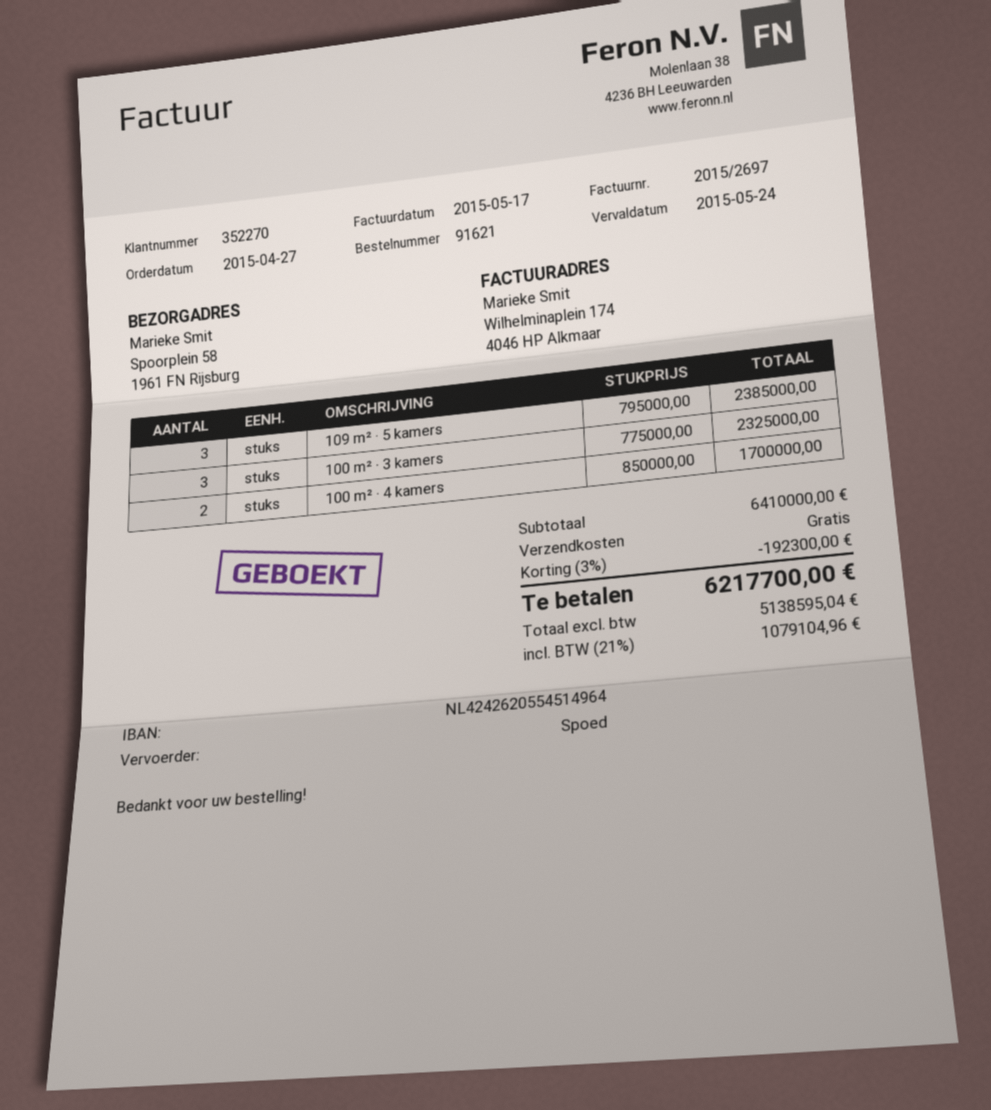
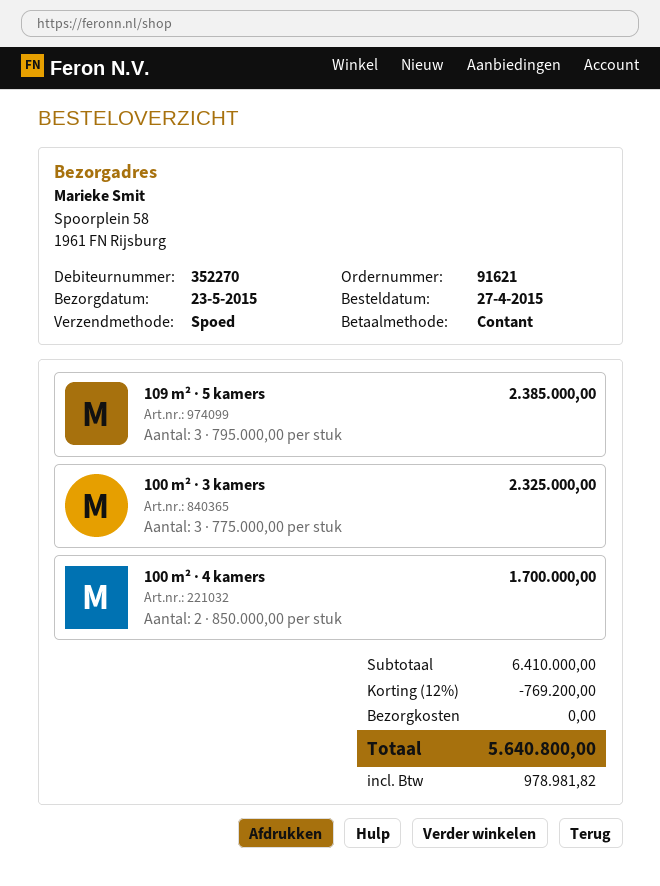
discount: 3% = 192300.00 -> 12% = 769200.00
tax: 1079104.96 -> 978981.82
total: 6217700.00 -> 5640800.00

